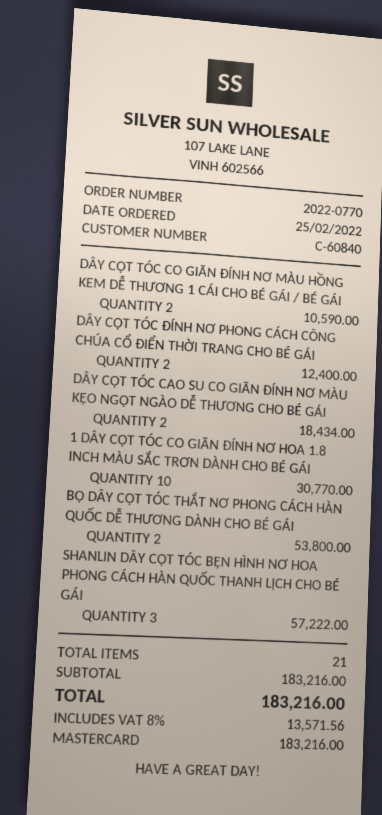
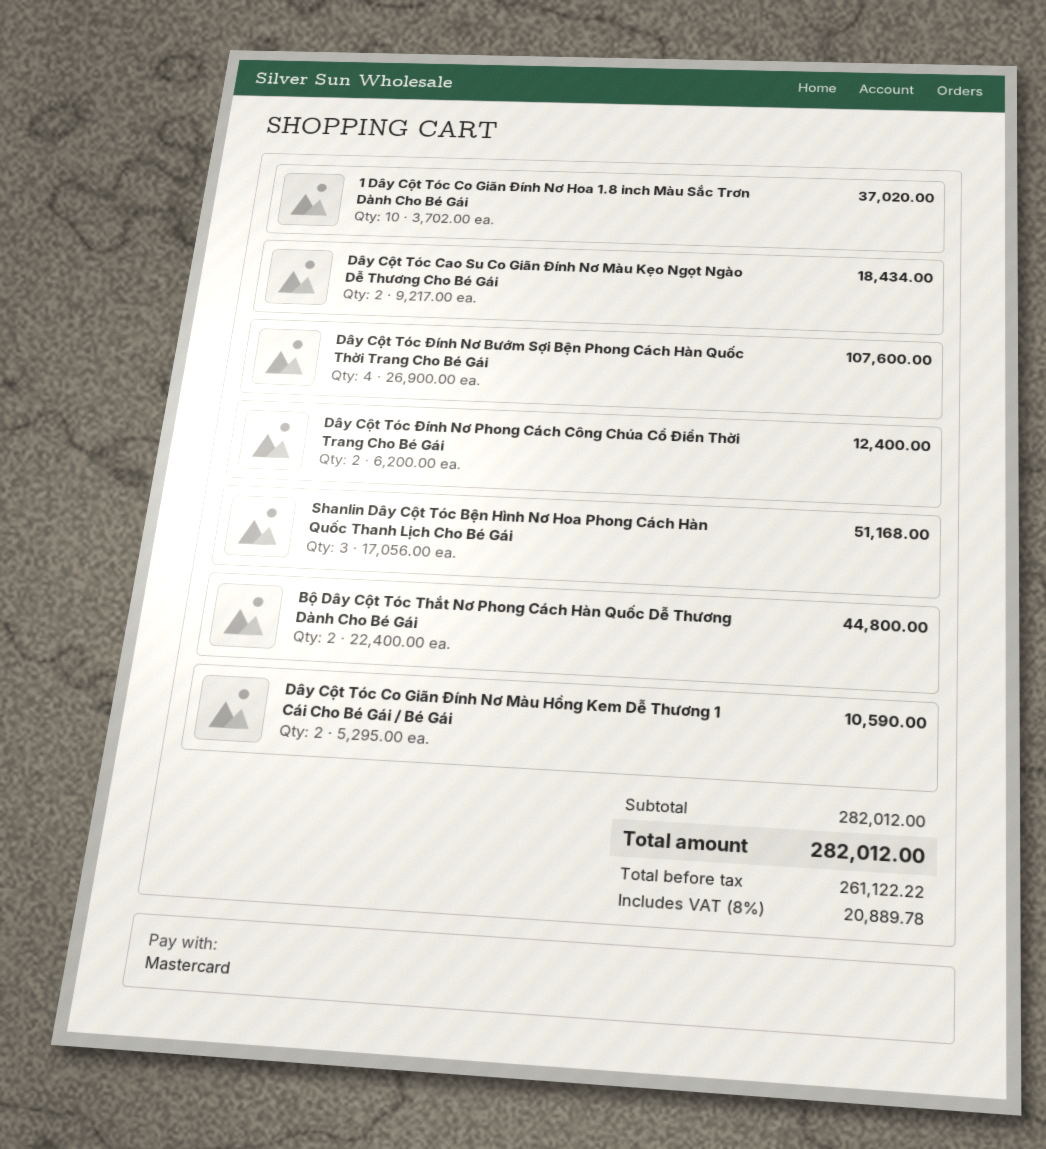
1 DÂY CỘT TÓC CO GIÃN ĐÍNH NƠ HOA 1.8 INCH MÀU SẮC TRƠN DÀNH CHO BÉ GÁI: 10 for 30770.00 -> 10 for 37020.00
BỘ DÂY CỘT TÓC THẮT NƠ PHONG CÁCH HÀN QUỐC DỄ THƯƠNG DÀNH CHO BÉ GÁI: 2 for 53800.00 -> 2 for 44800.00
SHANLIN DÂY CỘT TÓC BỆN HÌNH NƠ HOA PHONG CÁCH HÀN QUỐC THANH LỊCH CHO BÉ GÁI: 3 for 57222.00 -> 3 for 51168.00
Dây Cột Tóc Đính Nơ Bướm Sợi Bện Phong Cách Hàn Quốc Thời Trang Cho Bé Gái: none -> 4 for 107600.00
subtotal: 183216.00 -> 282012.00
tax: 8% = 13571.56 -> 8% = 20889.78
total: 183216.00 -> 282012.00

